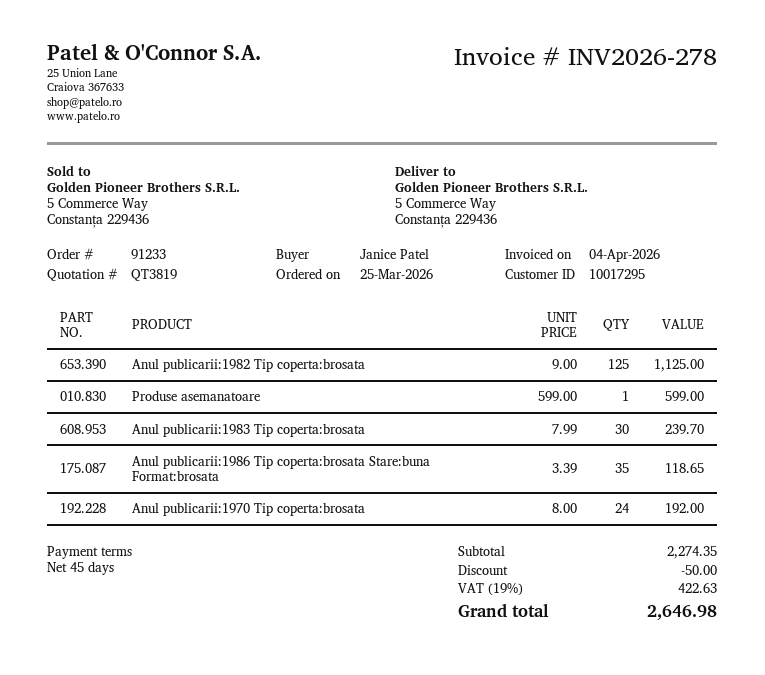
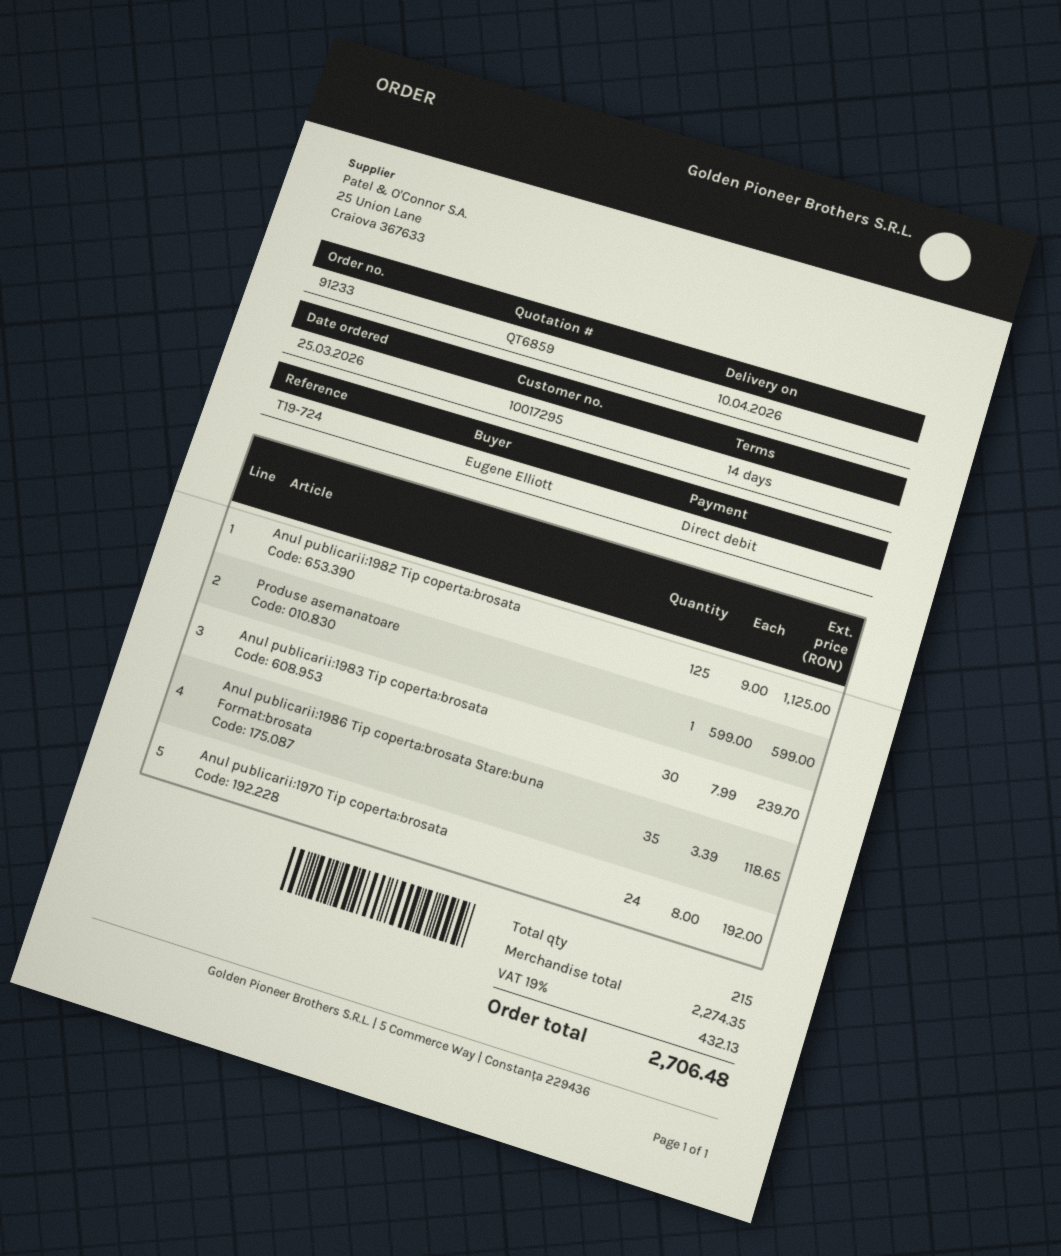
quote number: QT3819 -> QT6859
payment terms: 45 days -> 14 days
ordered by: Janice Patel -> Eugene Elliott
discount: 50.00 -> none
tax: 19% = 422.63 -> 19% = 432.13
total: 2646.98 -> 2706.48

